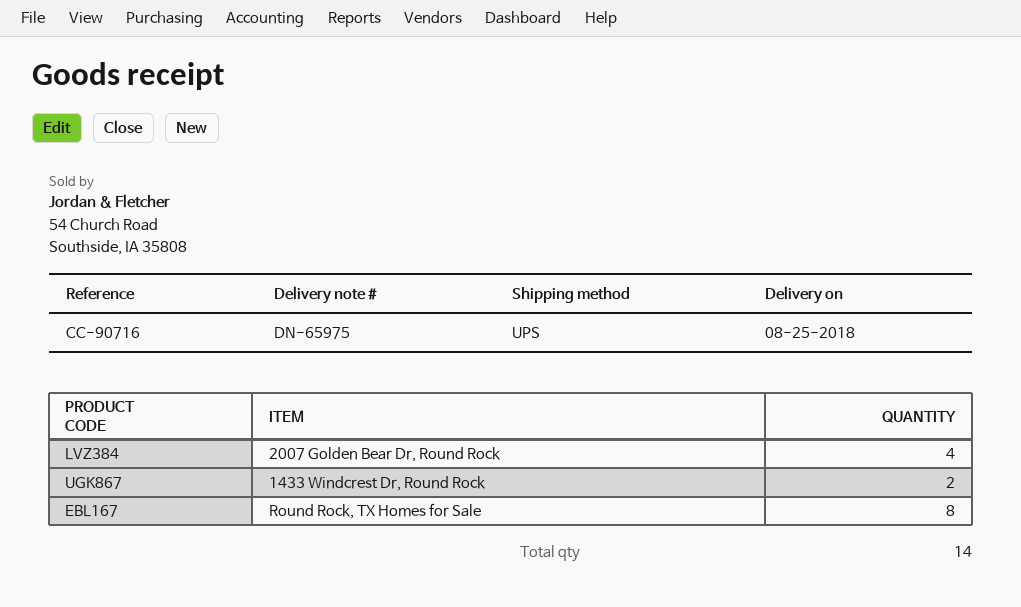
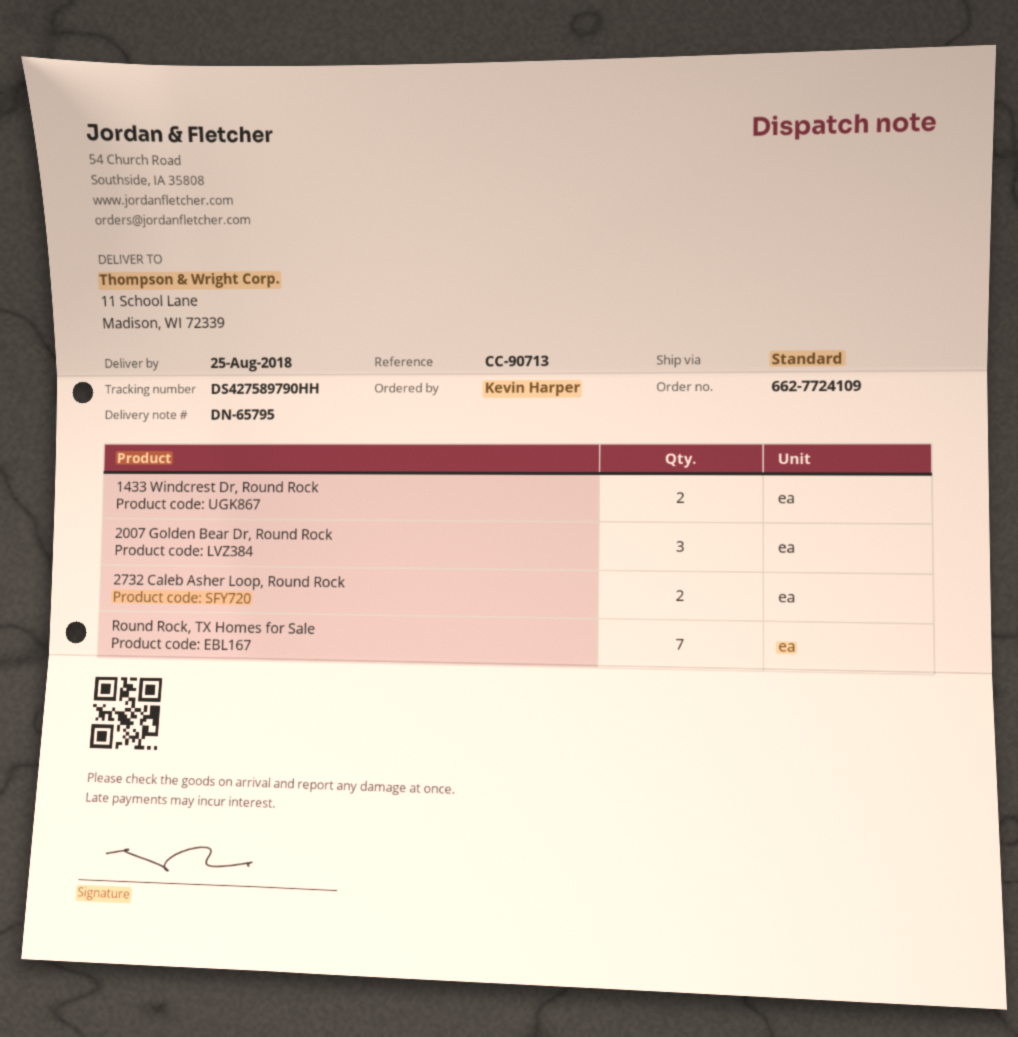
delivery note number: DN-65975 -> DN-65795
reference: CC-90716 -> CC-90713
shipping method: UPS -> standard
2007 Golden Bear Dr, Round Rock: 4 -> 3
Round Rock, TX Homes for Sale: 8 -> 7
2732 Caleb Asher Loop, Round Rock: none -> 2

